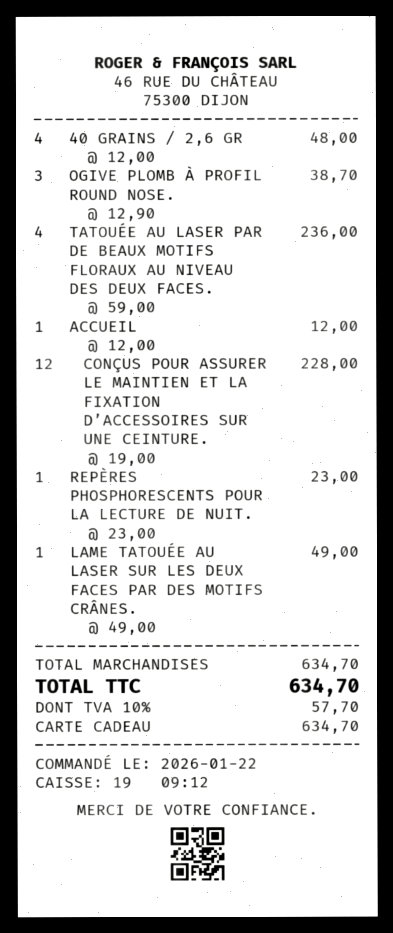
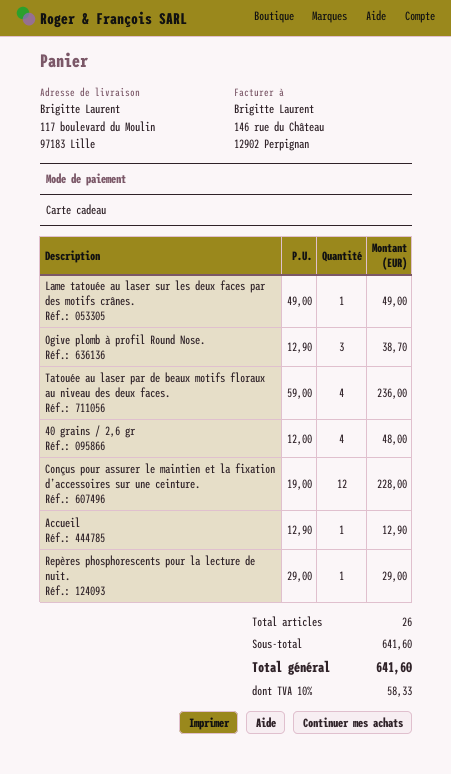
ACCUEIL: 1 x 12.00 = 12.00 -> 1 x 12.90 = 12.90
REPÈRES PHOSPHORESCENTS POUR LA LECTURE DE NUIT.: 1 x 23.00 = 23.00 -> 1 x 29.00 = 29.00
subtotal: 634.70 -> 641.60
tax: 10% = 57.70 -> 10% = 58.33
total: 634.70 -> 641.60

